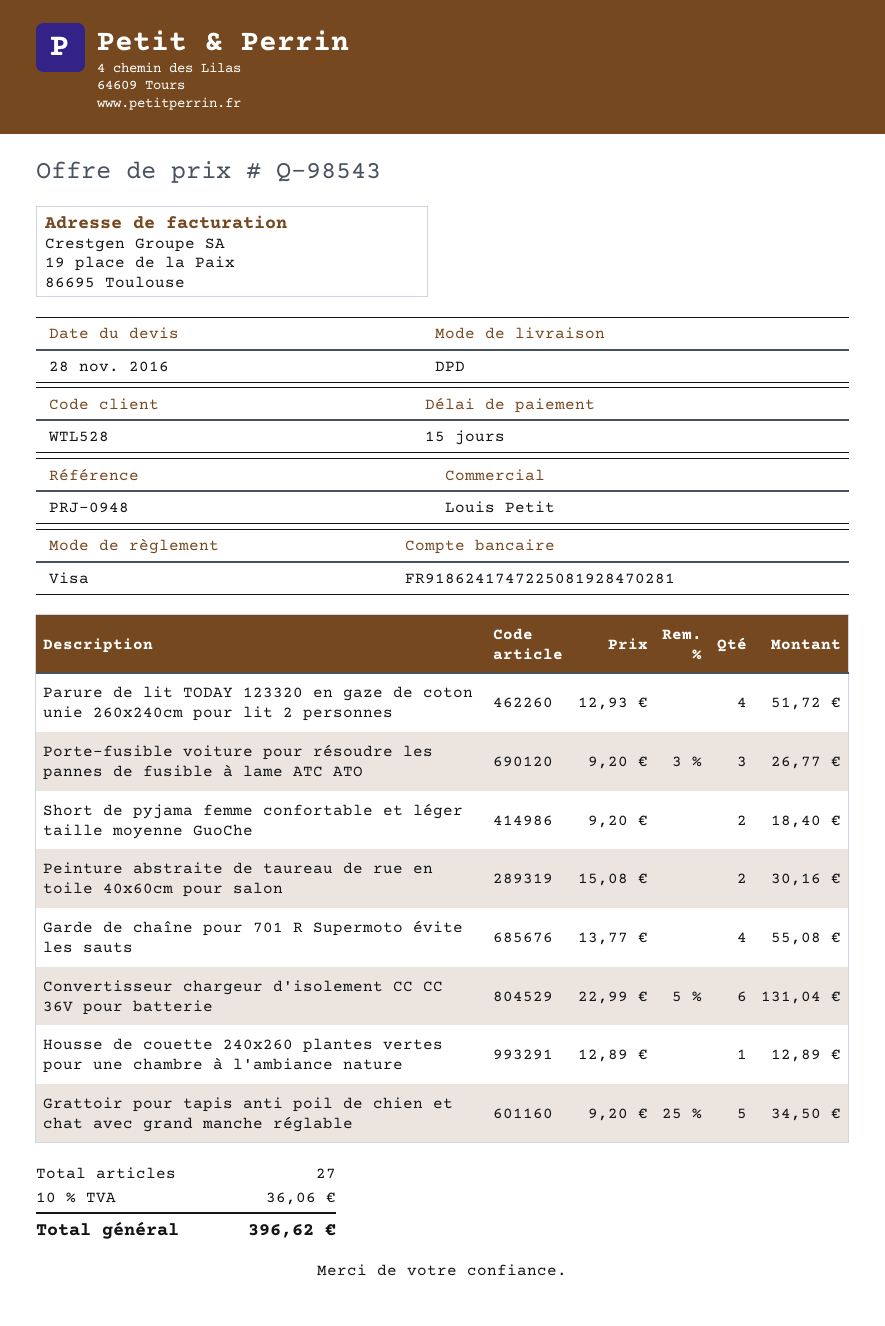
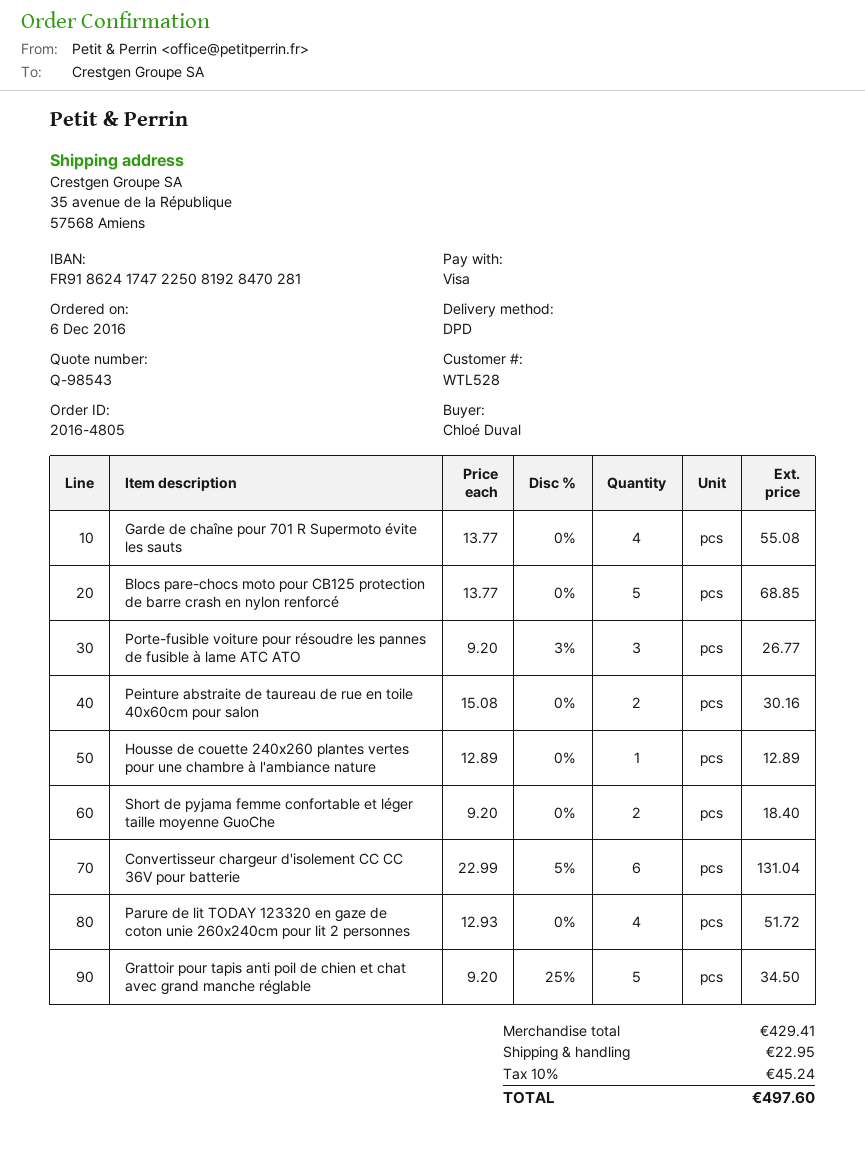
Blocs pare-chocs moto pour CB125 protection de barre crash en nylon renforcé: none -> 5 x 13.77 = 68.85
shipping: none -> 22.95
tax: 10% = 36.06 -> 10% = 45.24
total: 396.62 -> 497.60

